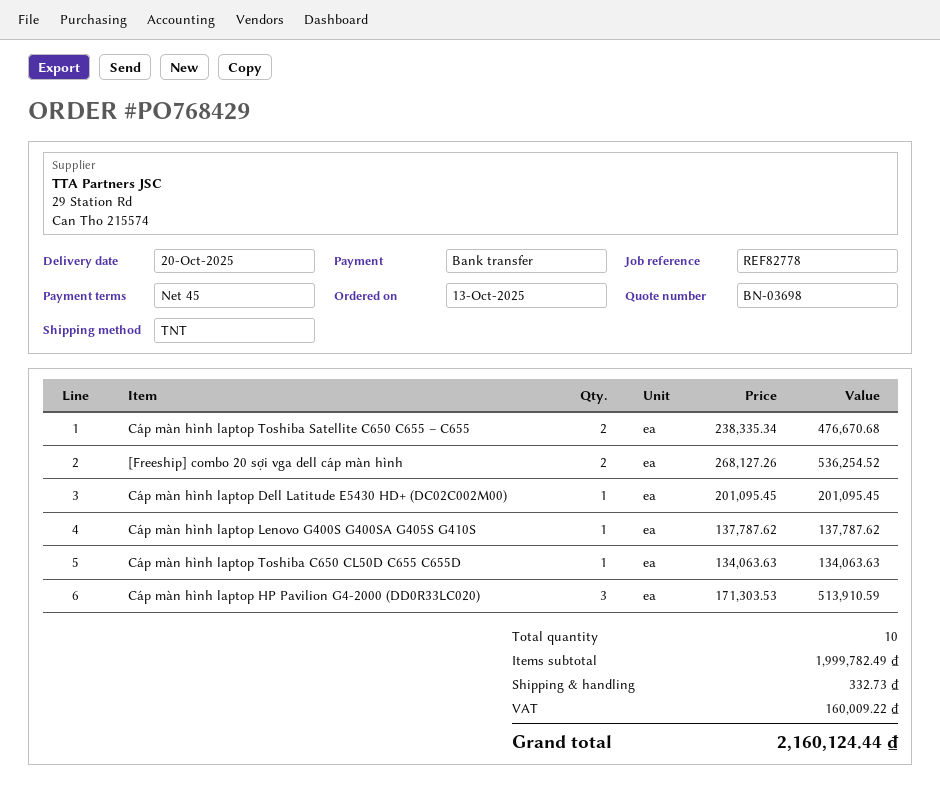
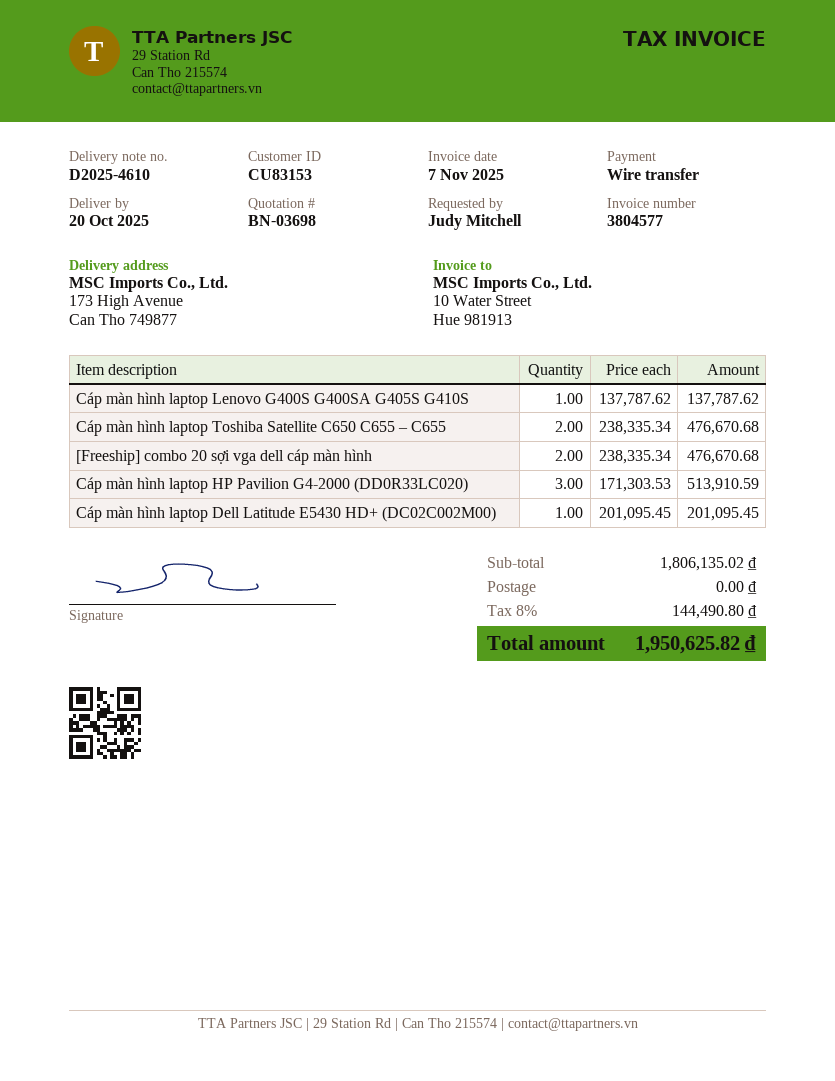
[Freeship] combo 20 sợi vga dell cáp màn hình: 2 x 268127.26 = 536254.52 -> 2 x 238335.34 = 476670.68
Cáp màn hình laptop Toshiba C650 CL50D C655 C655D: 1 x 134063.63 = 134063.63 -> none
subtotal: 1999782.49 -> 1806135.02
shipping: 332.73 -> 0.00
tax: 160009.22 -> 144490.80
total: 2160124.44 -> 1950625.82

